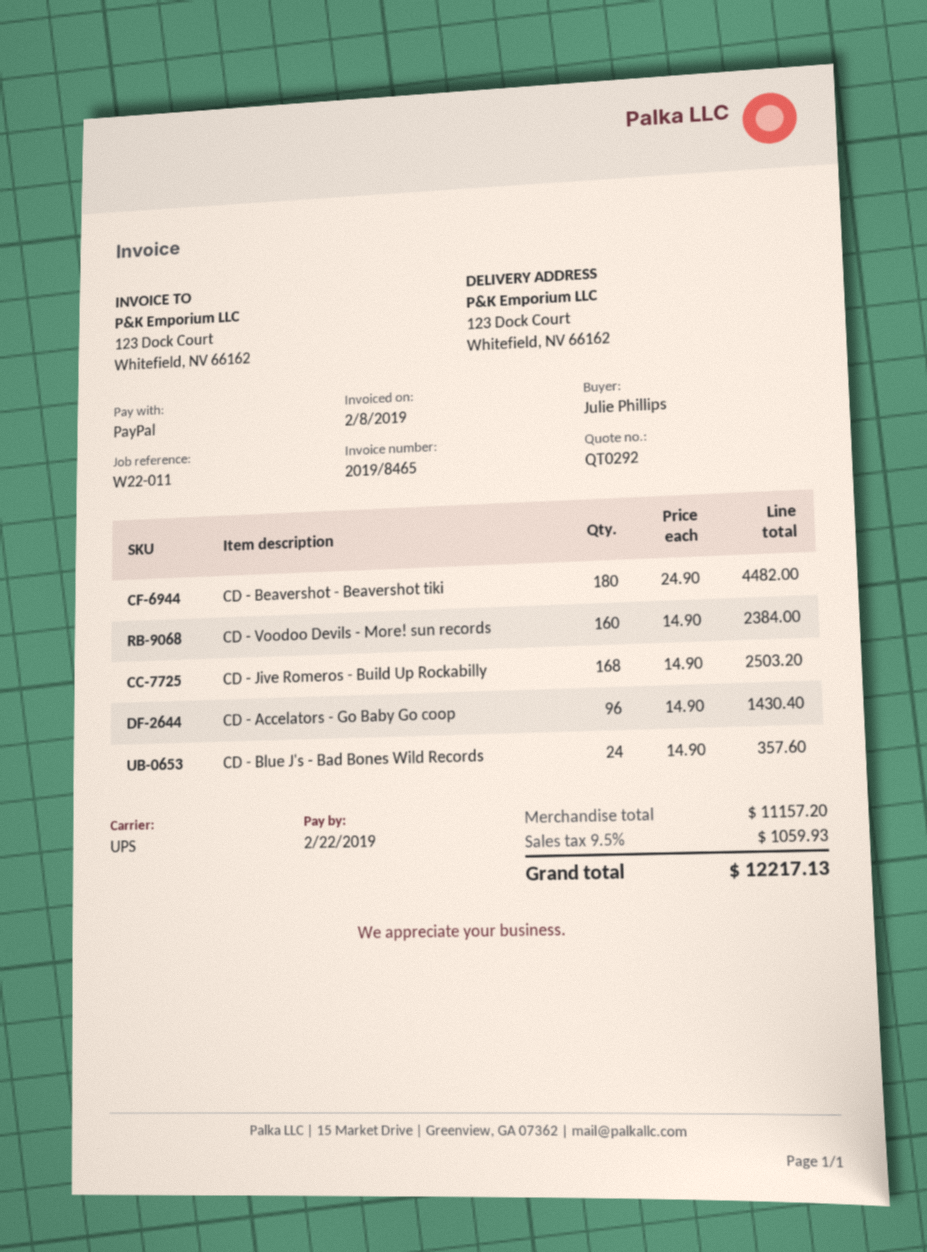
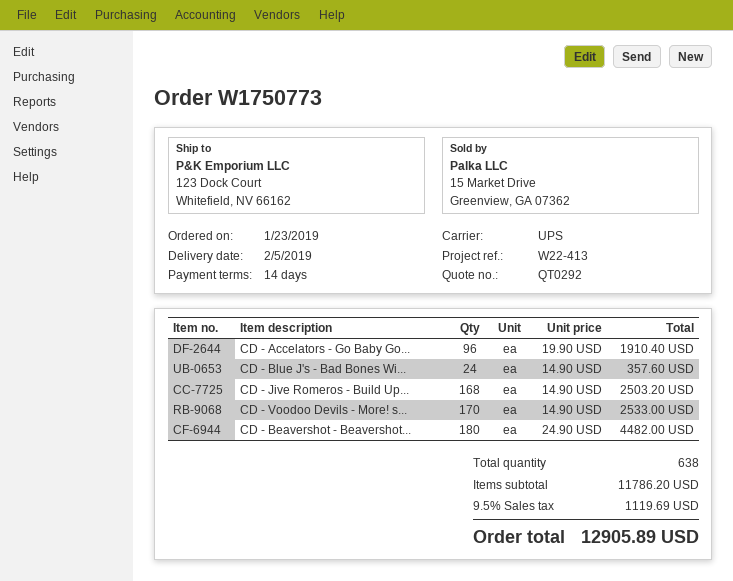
reference: W22-011 -> W22-413
CD - Voodoo Devils - More! sun records: 160 x 14.90 = 2384.00 -> 170 x 14.90 = 2533.00
CD - Accelators - Go Baby Go coop: 96 x 14.90 = 1430.40 -> 96 x 19.90 = 1910.40
subtotal: 11157.20 -> 11786.20
tax: 9.5% = 1059.93 -> 9.5% = 1119.69
total: 12217.13 -> 12905.89

